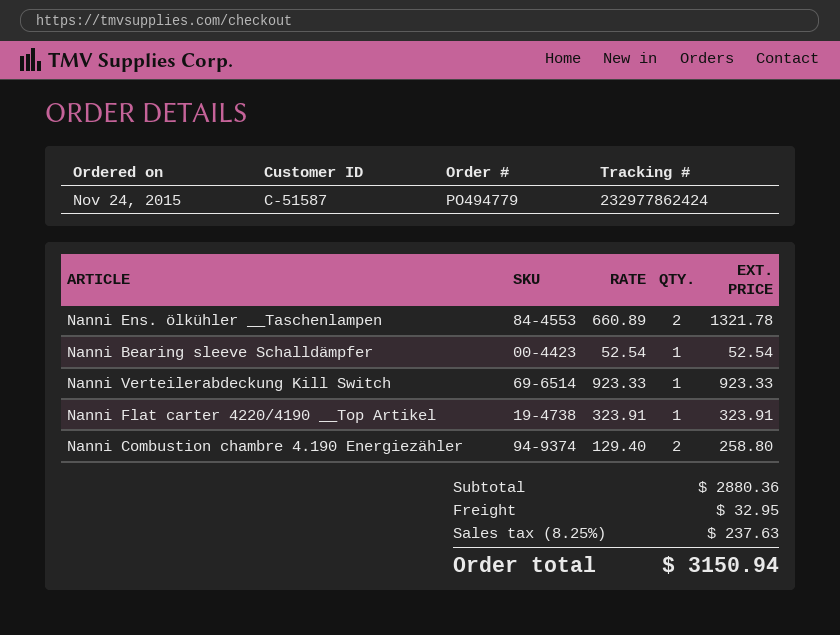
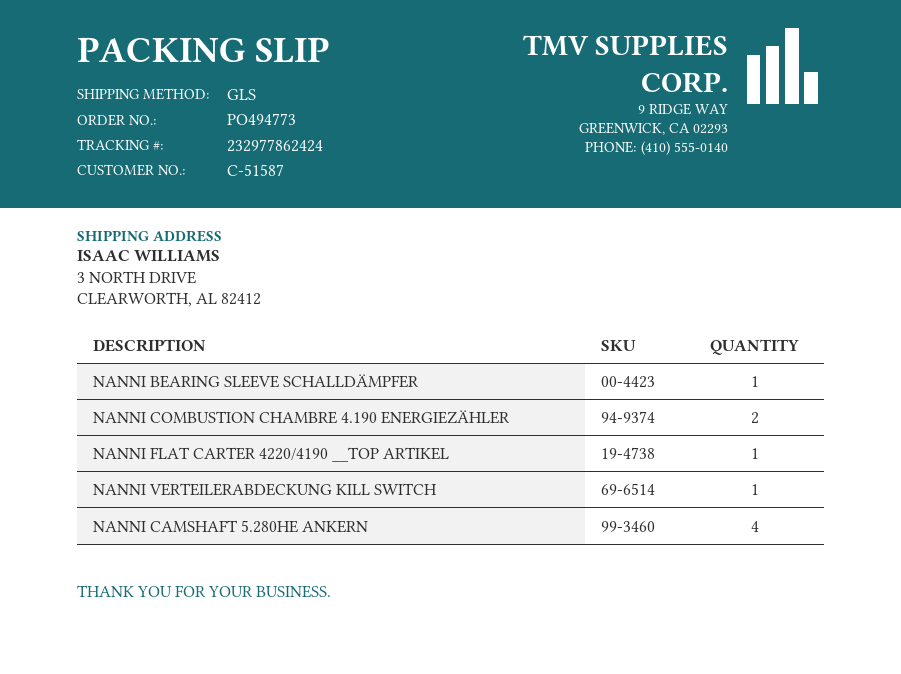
order number: PO494779 -> PO494773
Nanni Ens. ölkühler __Taschenlampen: 2 -> none
NANNI CAMSHAFT 5.280HE ANKERN: none -> 4

